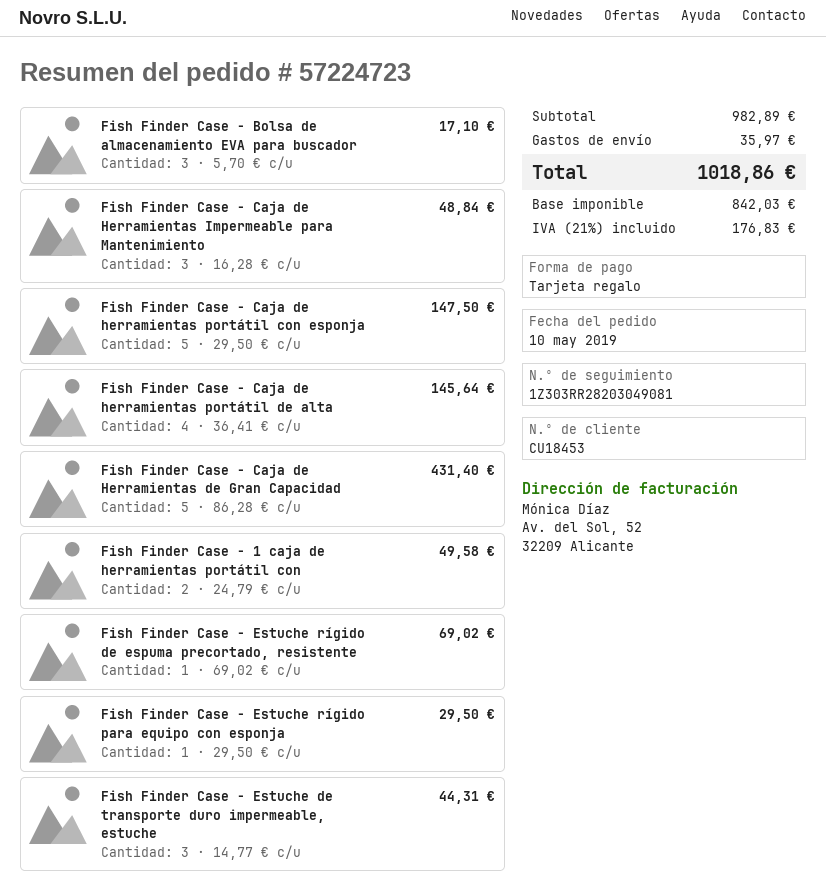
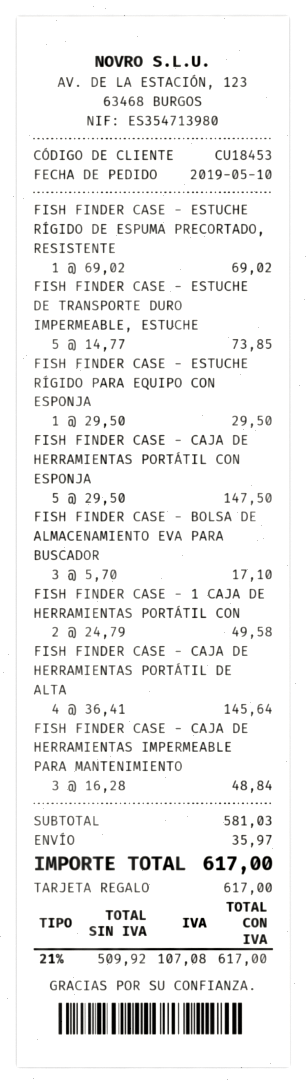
Fish Finder Case - Caja de Herramientas de Gran Capacidad: 5 x 86.28 = 431.40 -> none
Fish Finder Case - Estuche de transporte duro impermeable, estuche: 3 x 14.77 = 44.31 -> 5 x 14.77 = 73.85
subtotal: 982.89 -> 581.03
net: 842.03 -> 509.92
tax: 21% = 176.83 -> 21% = 107.08
total: 1018.86 -> 617.00

